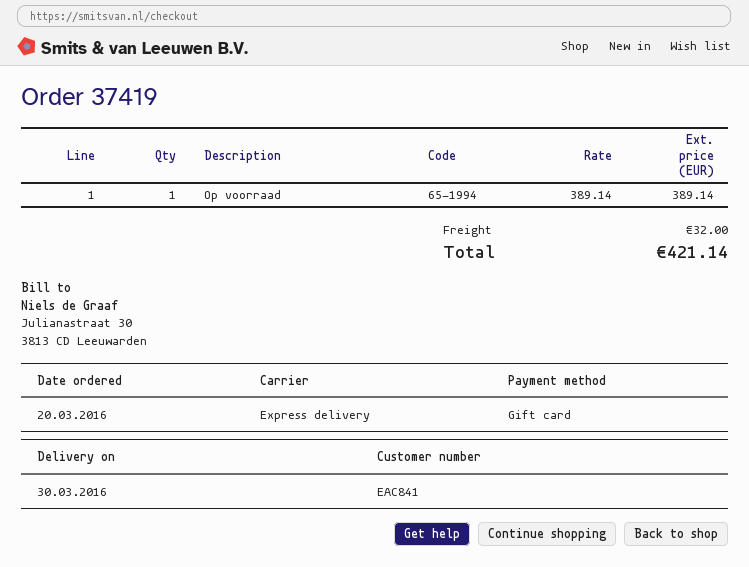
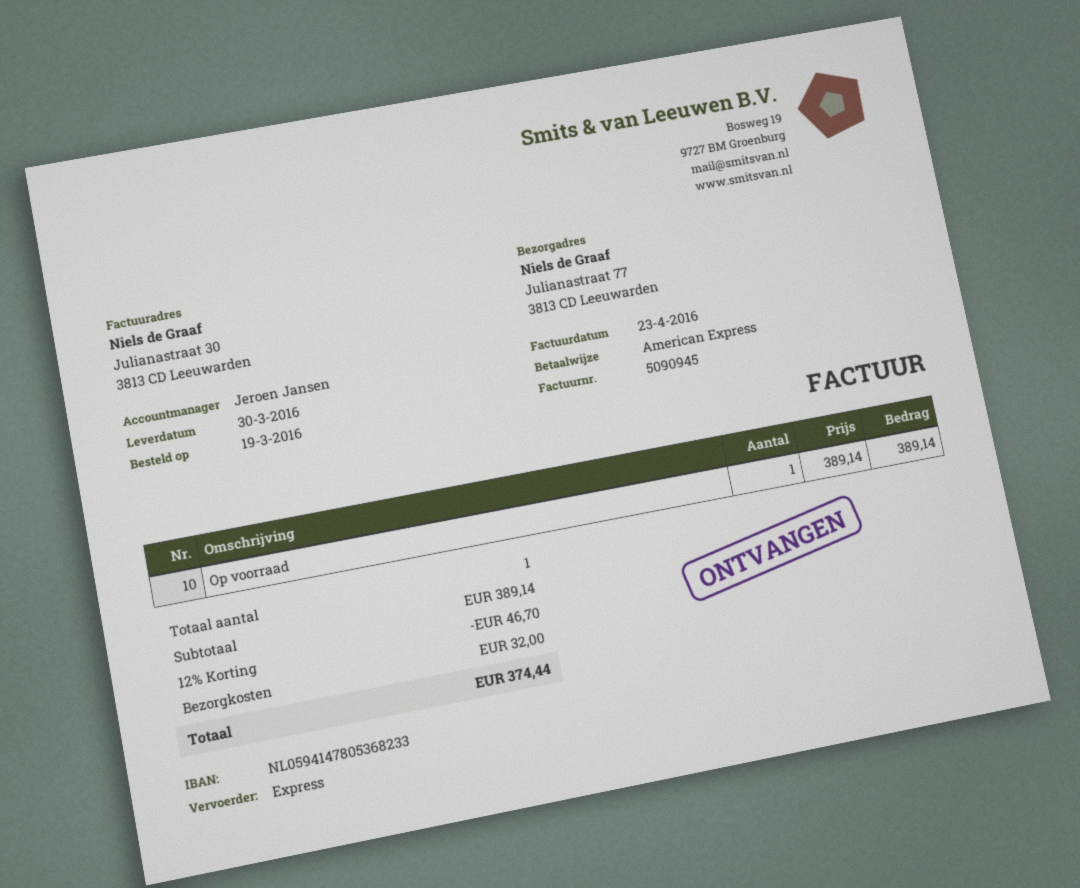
order date: 2016-03-20 -> 2016-03-19
payment method: gift card -> American Express
discount: none -> 12% = 46.70
total: 421.14 -> 374.44

